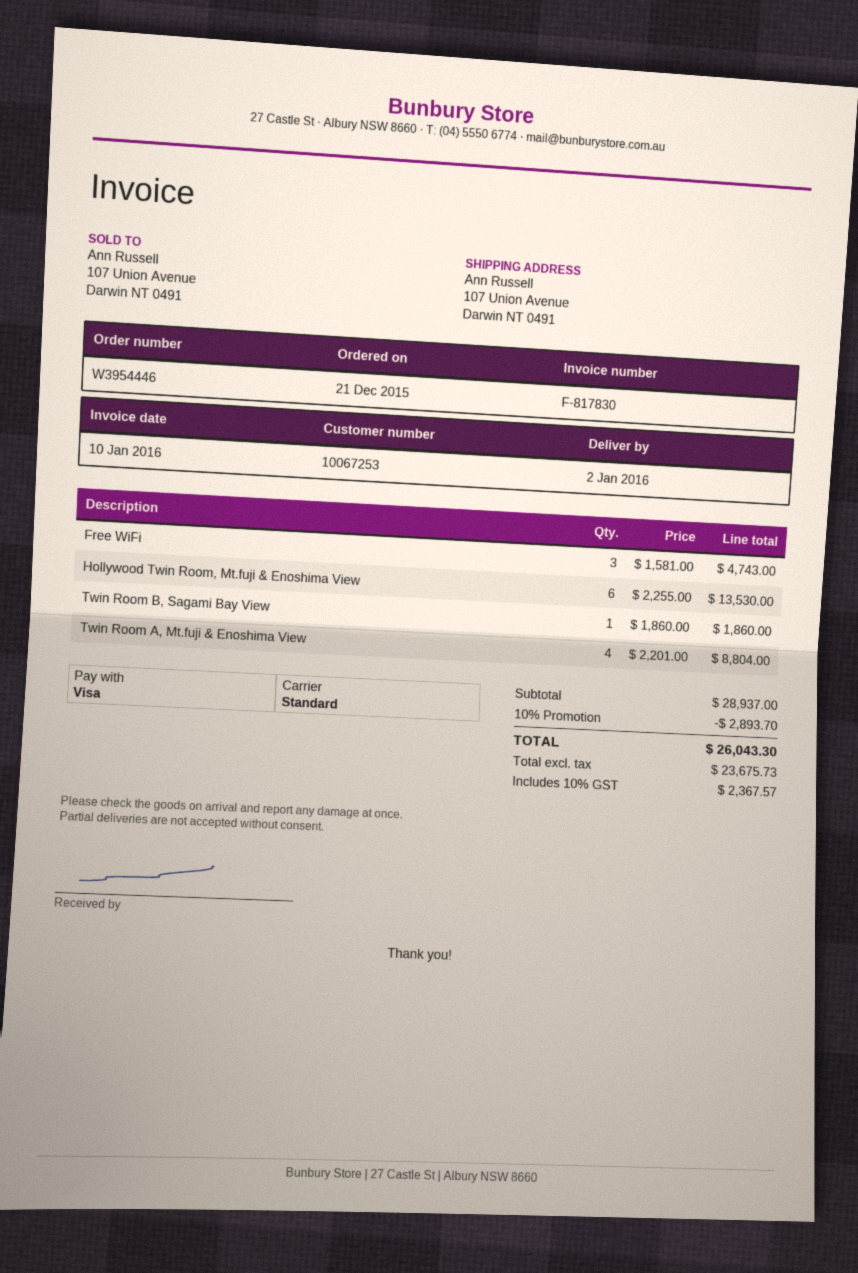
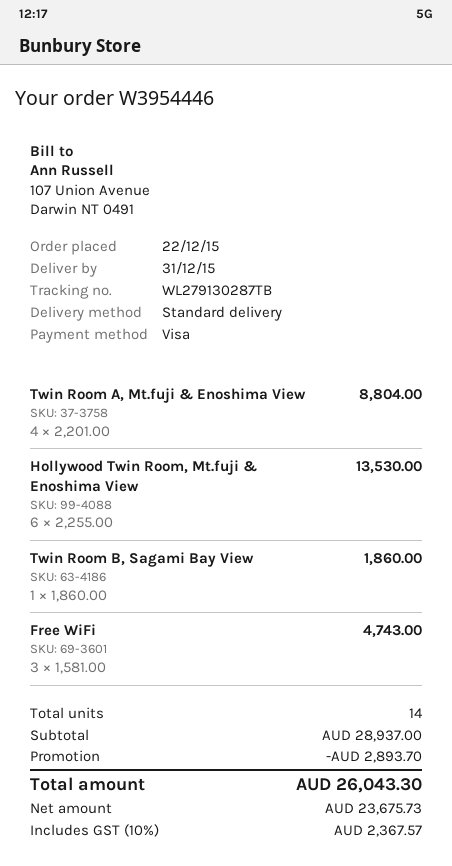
order date: 2015-12-21 -> 2015-12-22
delivery date: 2016-01-02 -> 2015-12-31

